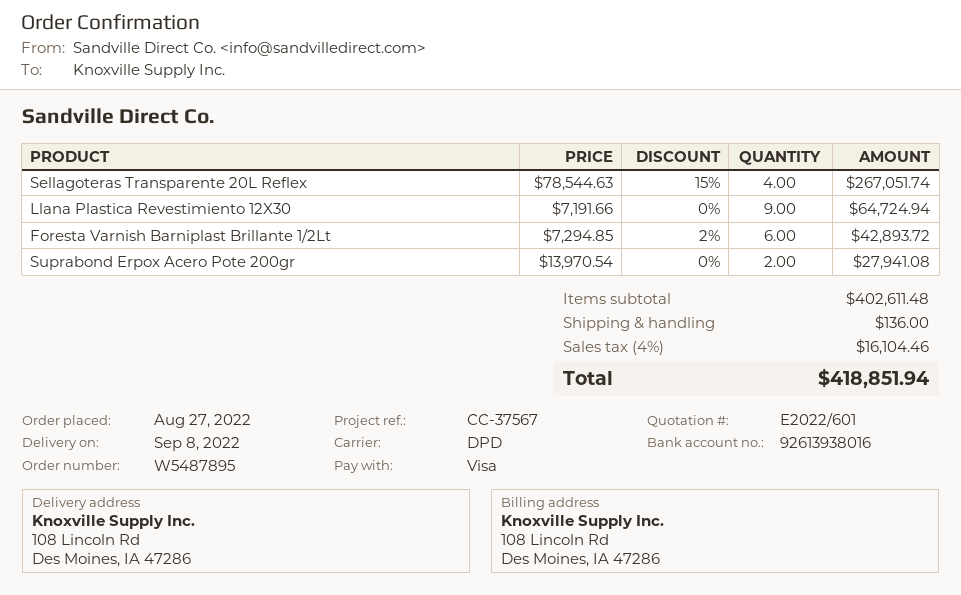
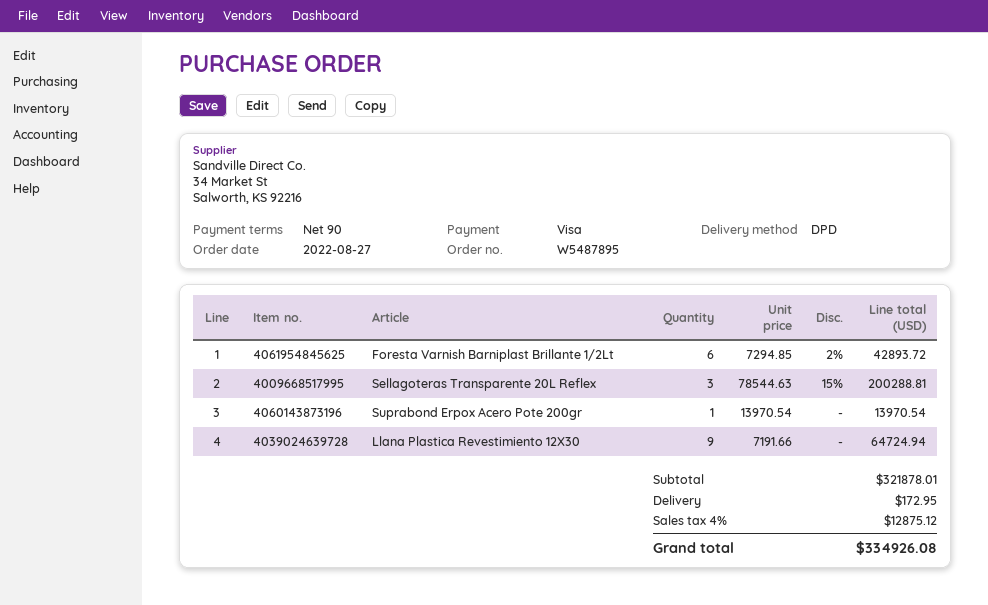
Sellagoteras Transparente 20L Reflex: 4 x 78544.63 - 15% = 267051.74 -> 3 x 78544.63 - 15% = 200288.81
Suprabond Erpox Acero Pote 200gr: 2 x 13970.54 = 27941.08 -> 1 x 13970.54 = 13970.54
subtotal: 402611.48 -> 321878.01
shipping: 136.00 -> 172.95
tax: 4% = 16104.46 -> 4% = 12875.12
total: 418851.94 -> 334926.08

